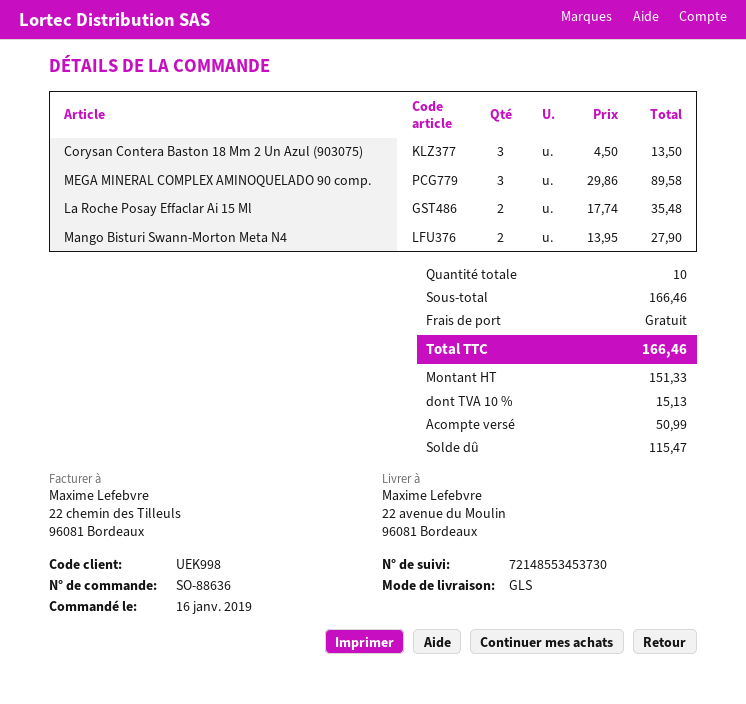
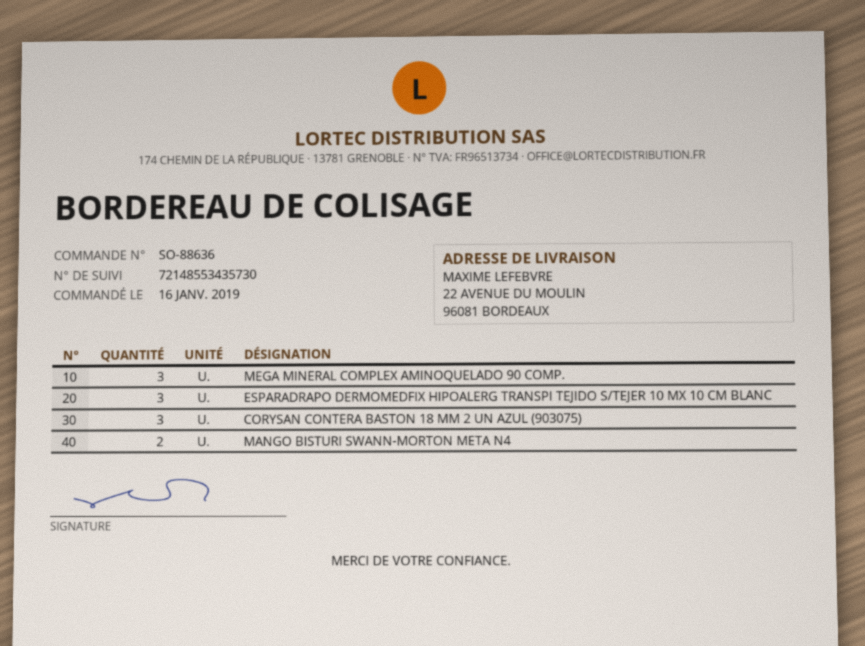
tracking number: 72148553453730 -> 72148553435730
La Roche Posay Effaclar Ai 15 Ml: 2 -> none
ESPARADRAPO DERMOMEDFIX HIPOALERG TRANSPI TEJIDO S/TEJER 10 MX 10 CM BLANC: none -> 3

